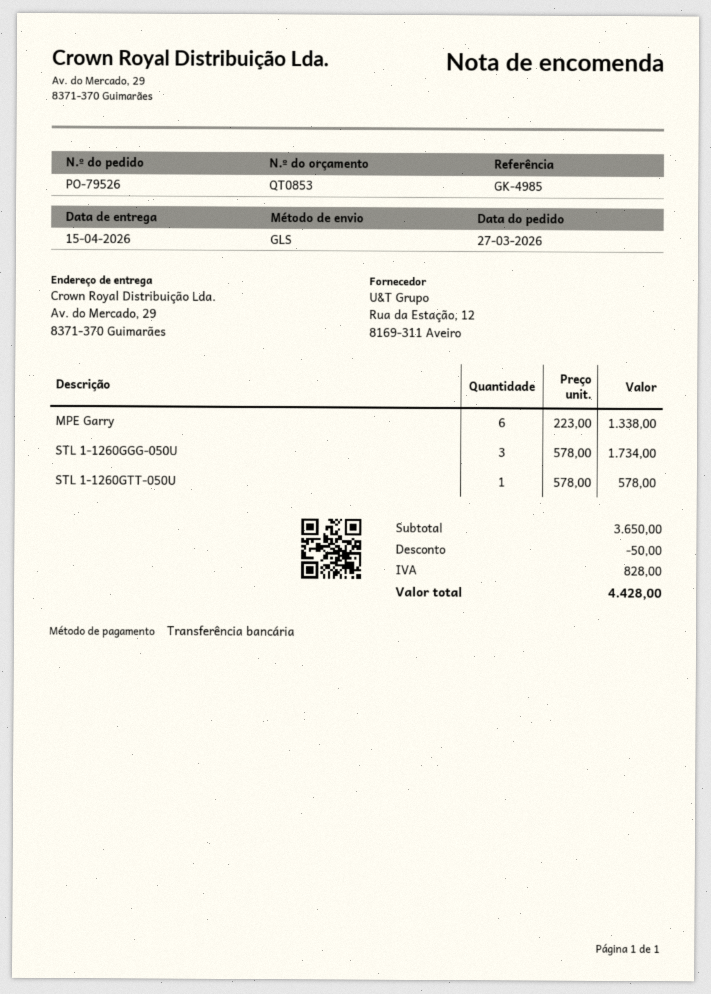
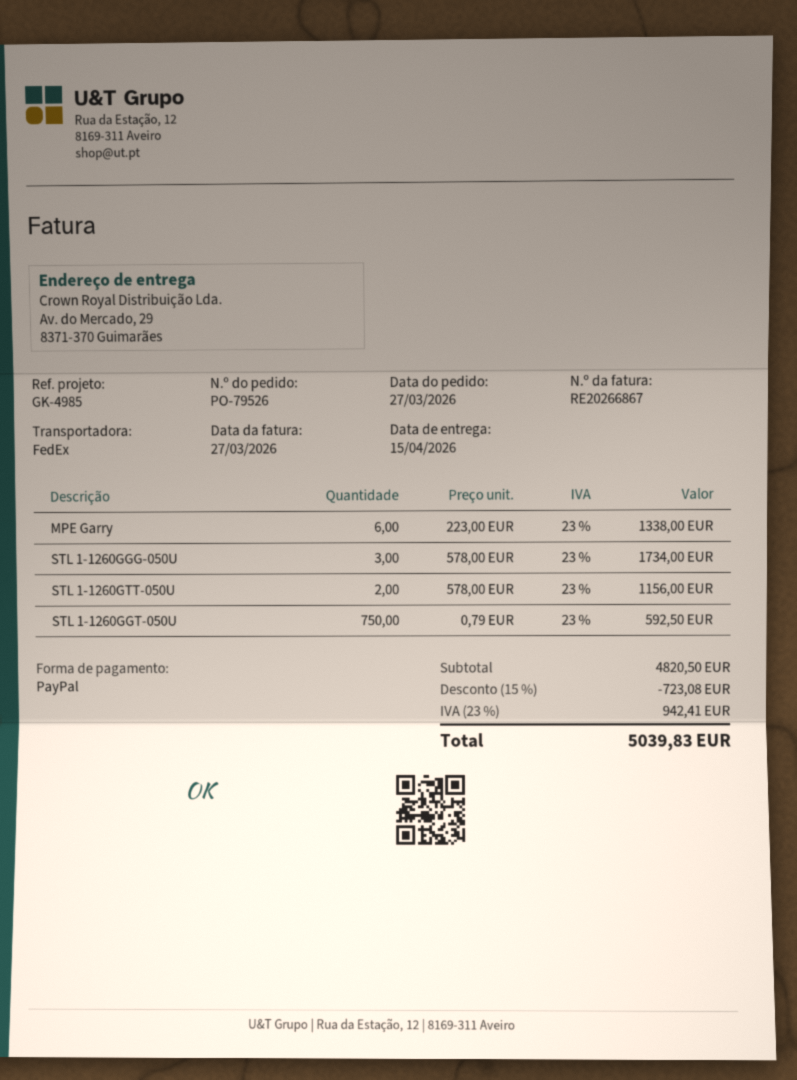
payment method: bank transfer -> PayPal
shipping method: GLS -> FedEx
STL 1-1260GTT-050U: 1 x 578.00 = 578.00 -> 2 x 578.00 = 1156.00
STL 1-1260GGT-050U: none -> 750 x 0.79 = 592.50
subtotal: 3650.00 -> 4820.50
discount: 50.00 -> 723.08
tax: 828.00 -> 942.41
total: 4428.00 -> 5039.83

